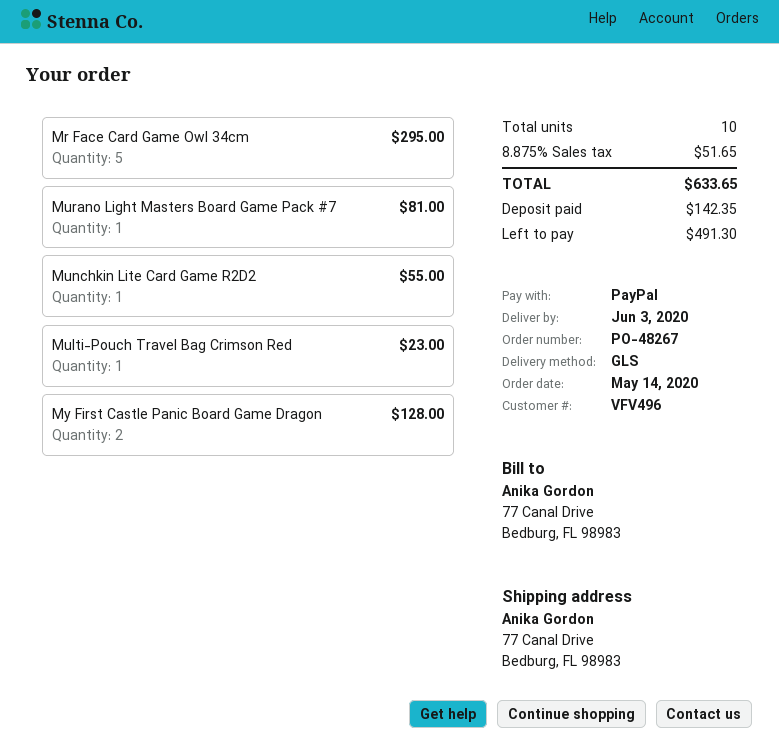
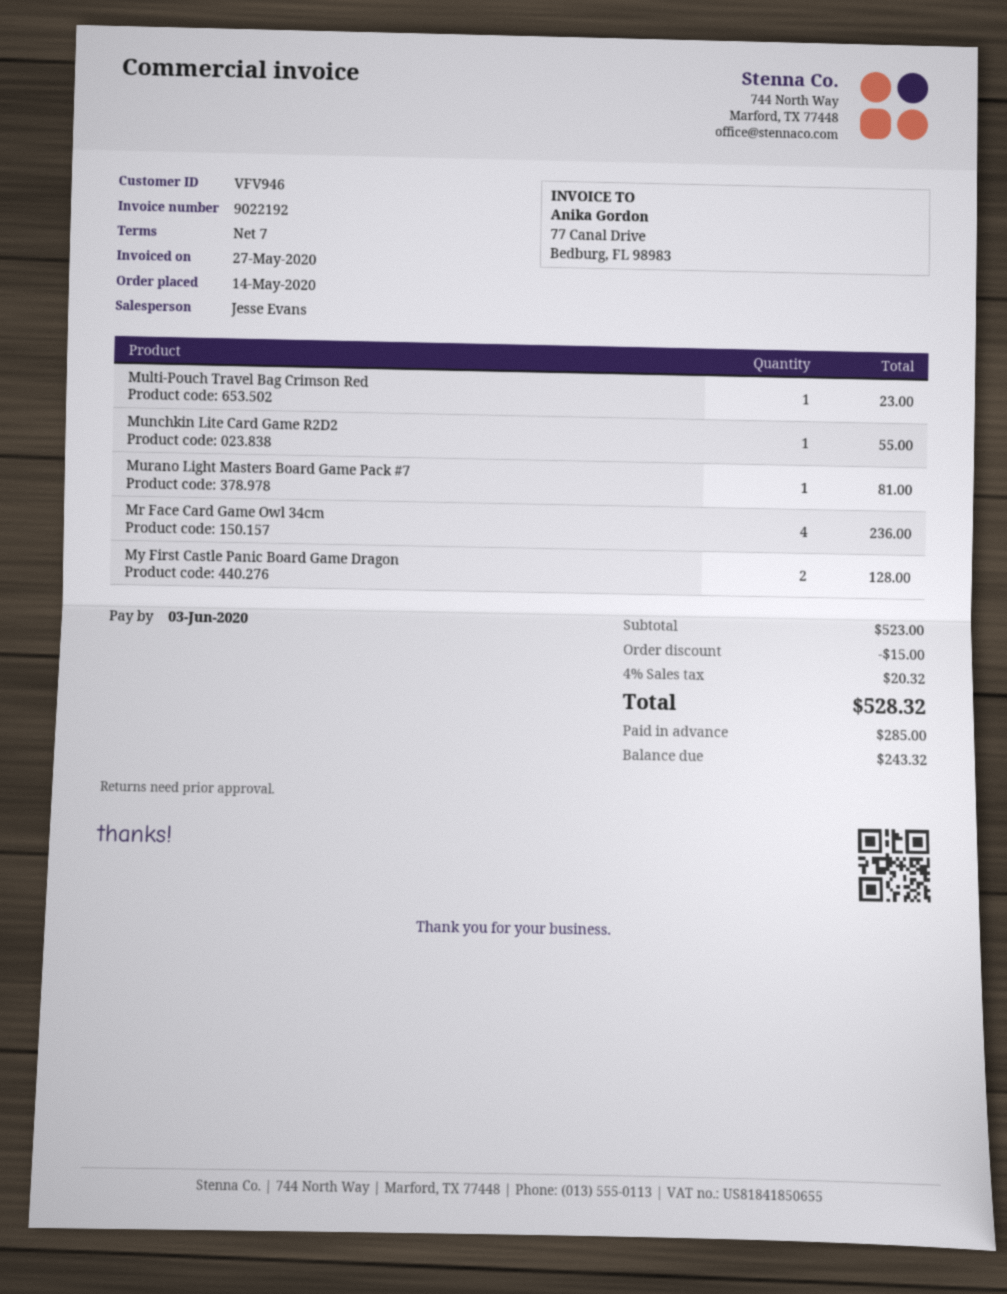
customer number: VFV496 -> VFV946
Mr Face Card Game Owl 34cm: 5 for 295.00 -> 4 for 236.00
discount: none -> 15.00
tax: 8.875% = 51.65 -> 4% = 20.32
total: 633.65 -> 528.32
deposit: 142.35 -> 285.00
balance: 491.30 -> 243.32

